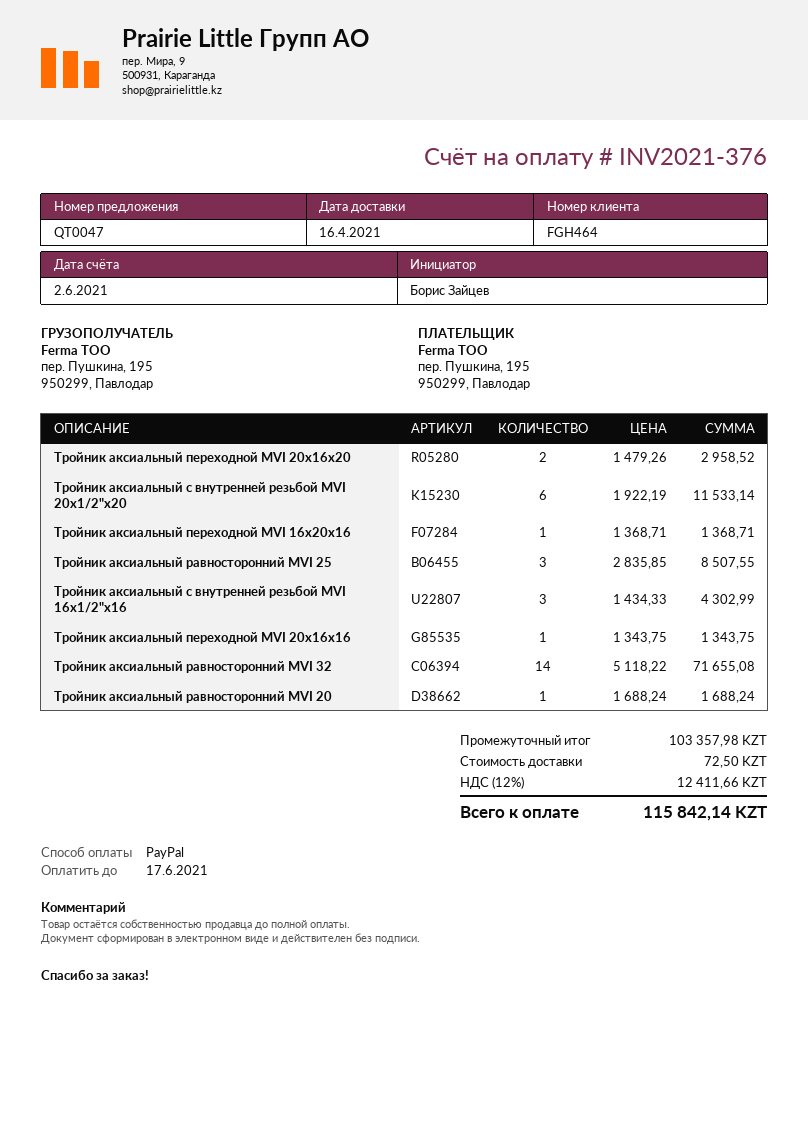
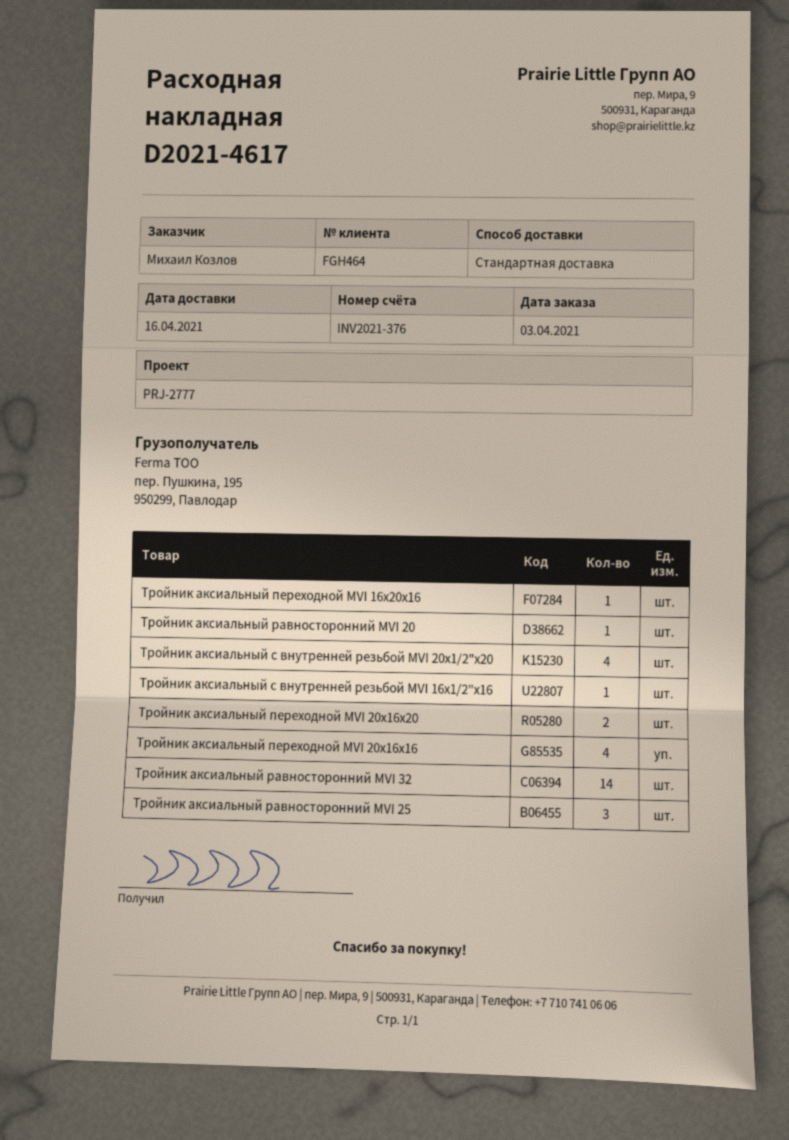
ordered by: Борис Зайцев -> Михаил Козлов
Тройник аксиальный с внутренней резьбой MVI 20x1/2"x20: 6 -> 4
Тройник аксиальный с внутренней резьбой MVI 16x1/2"x16: 3 -> 1
Тройник аксиальный переходной MVI 20x16x16: 1 -> 4

